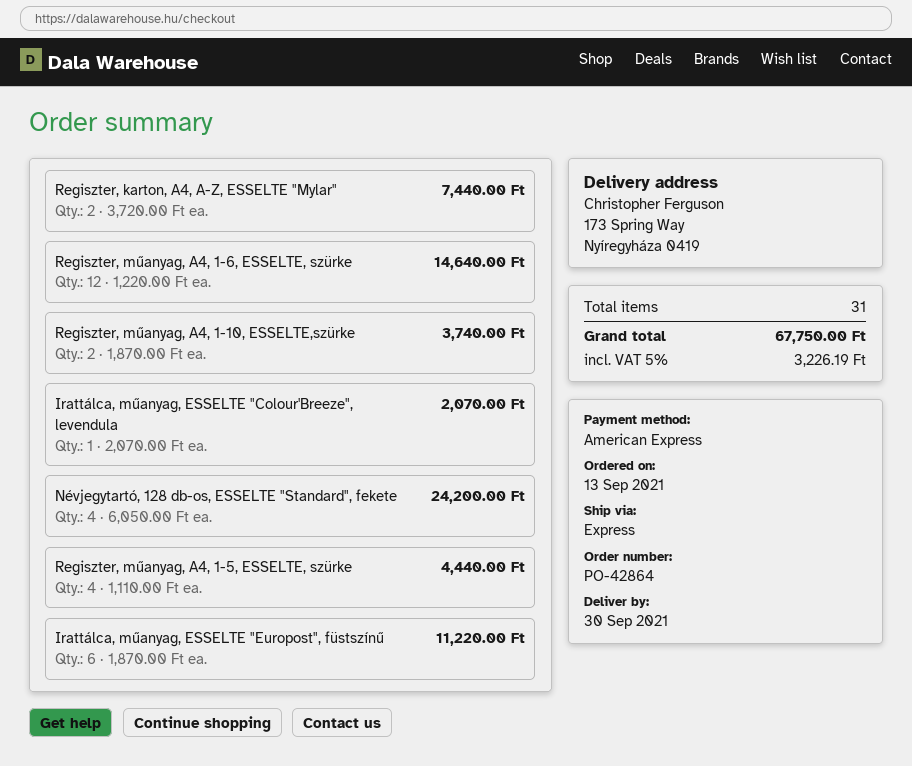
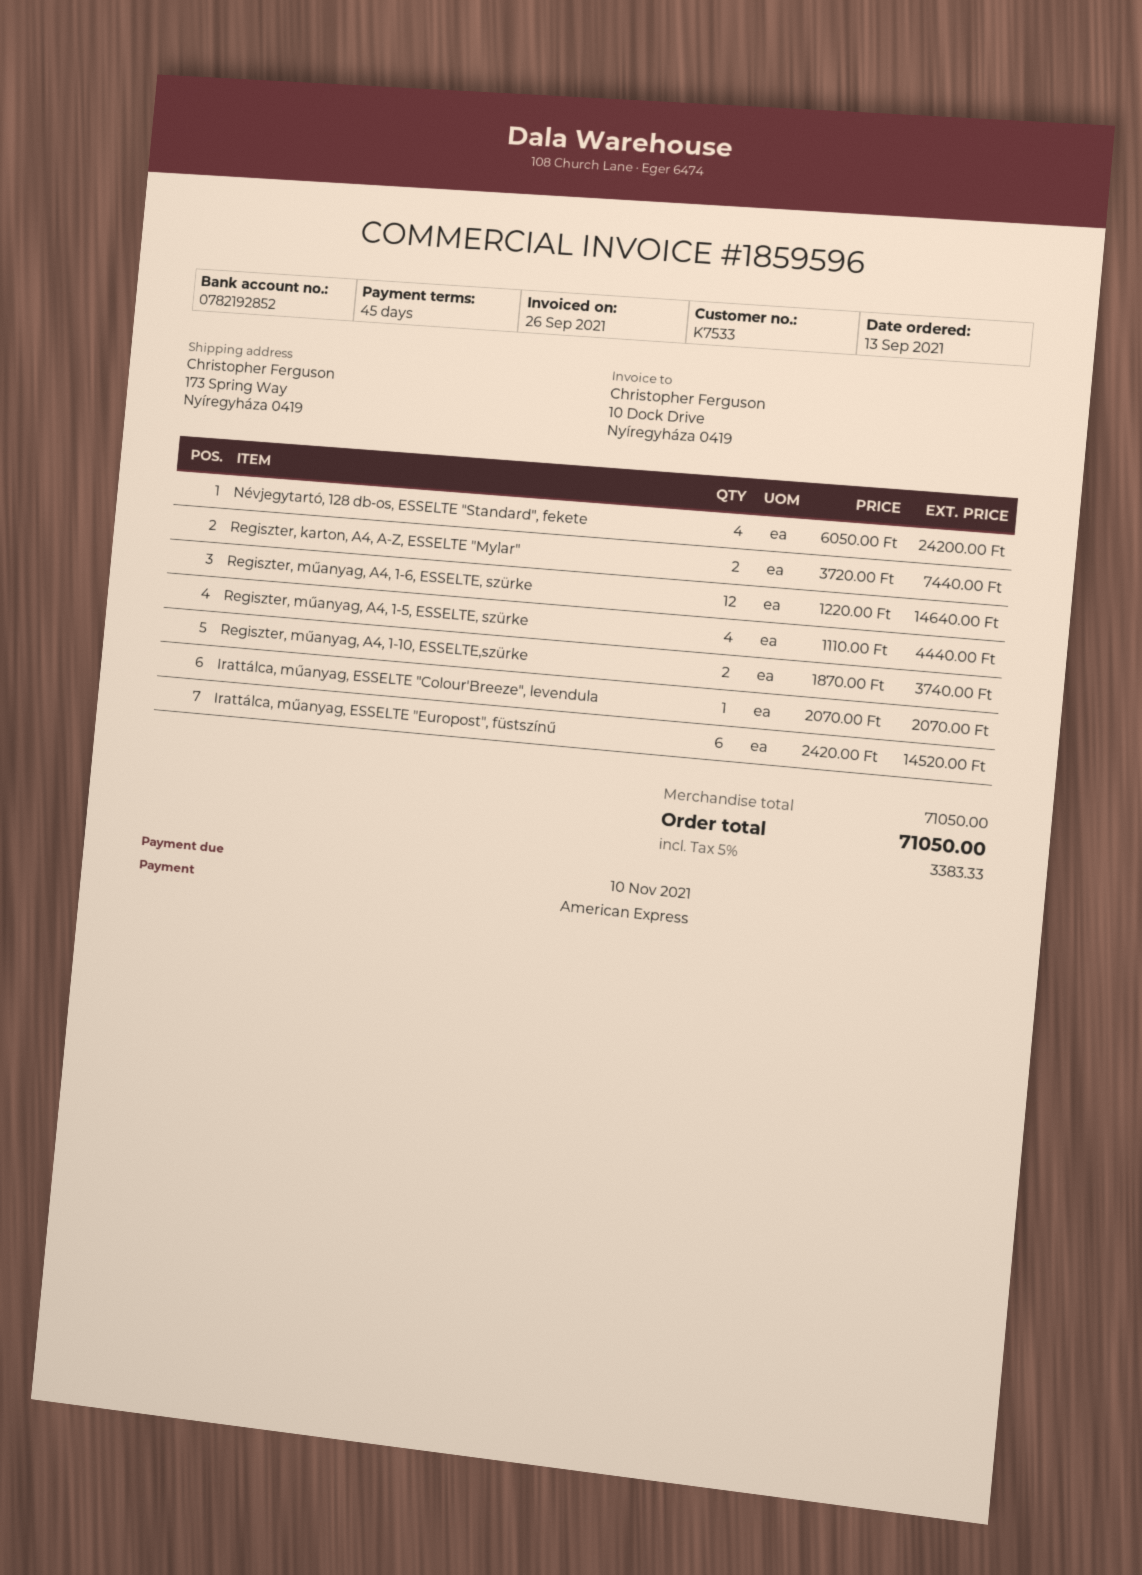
Irattálca, műanyag, ESSELTE "Europost", füstszínű: 6 x 1870.00 = 11220.00 -> 6 x 2420.00 = 14520.00
tax: 5% = 3226.19 -> 5% = 3383.33
total: 67750.00 -> 71050.00

